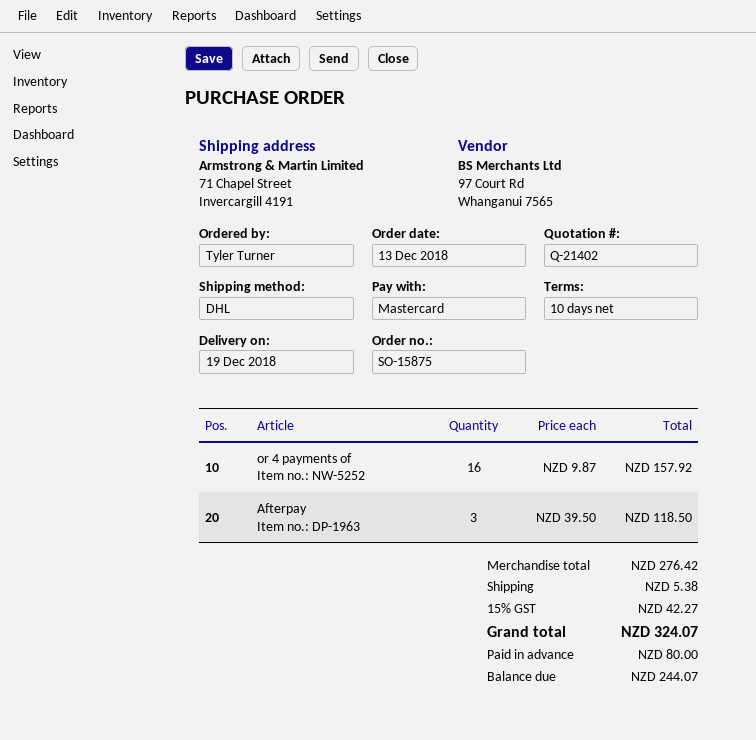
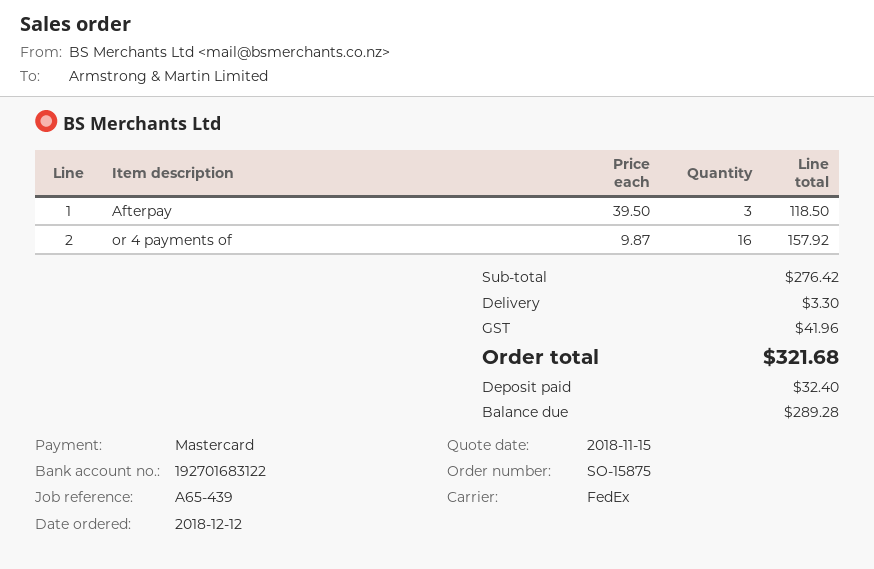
order date: 2018-12-13 -> 2018-12-12
shipping method: DHL -> FedEx
shipping: 5.38 -> 3.30
tax: 42.27 -> 41.96
total: 324.07 -> 321.68
deposit: 80.00 -> 32.40
balance: 244.07 -> 289.28

